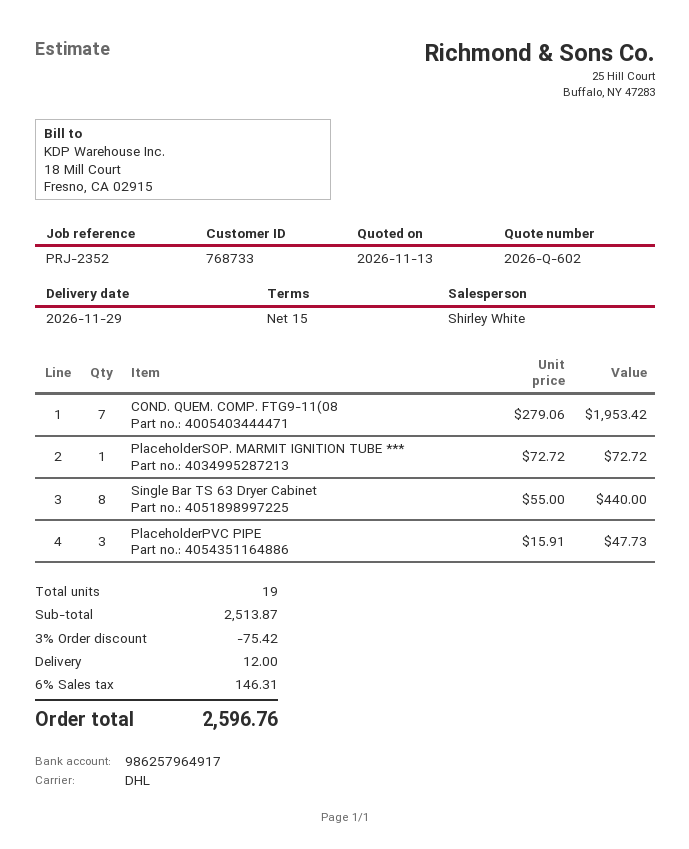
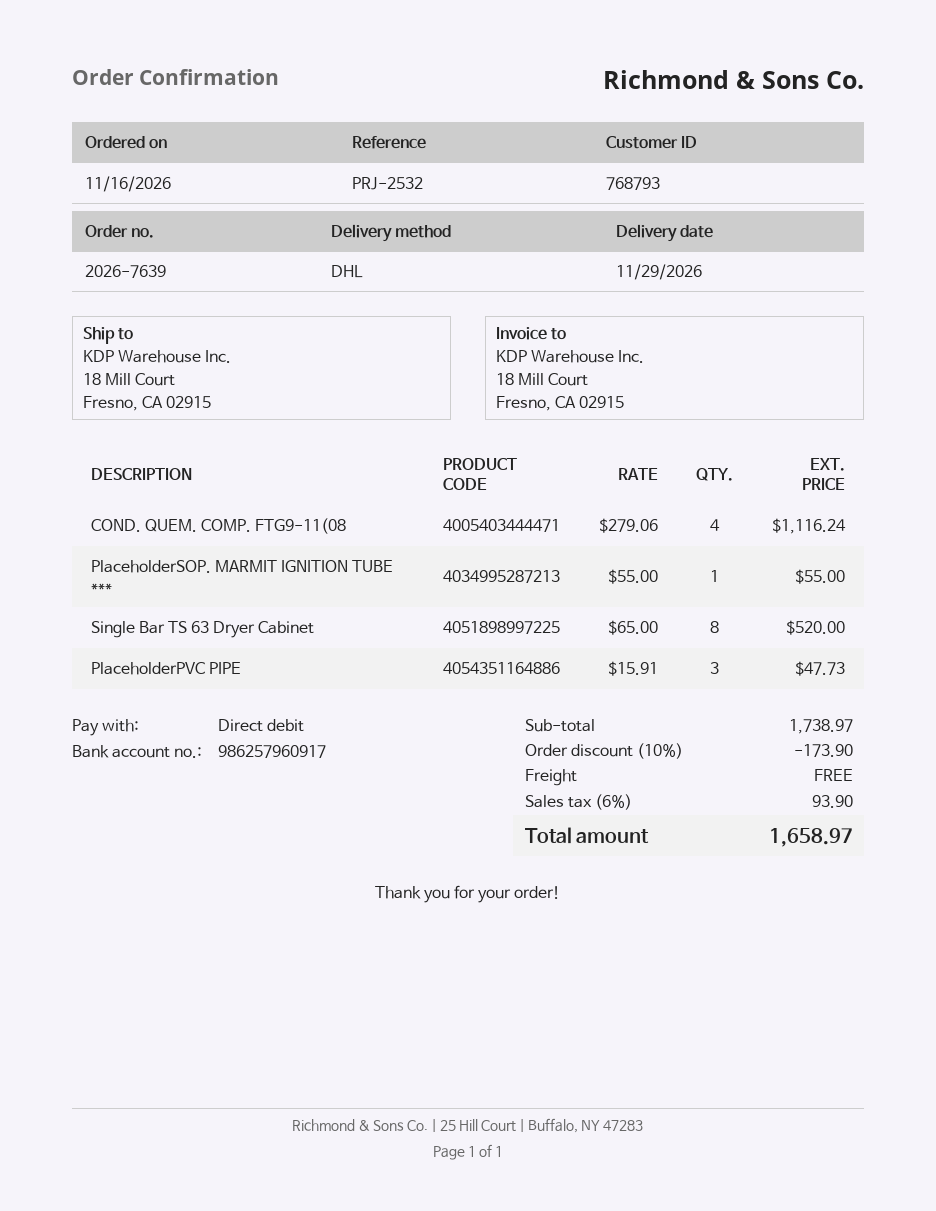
customer number: 768733 -> 768793
reference: PRJ-2352 -> PRJ-2532
bank account: 986257964917 -> 986257960917
COND. QUEM. COMP. FTG9-11(08: 7 x 279.06 = 1953.42 -> 4 x 279.06 = 1116.24
PlaceholderSOP. MARMIT IGNITION TUBE ***: 1 x 72.72 = 72.72 -> 1 x 55.00 = 55.00
Single Bar TS 63 Dryer Cabinet: 8 x 55.00 = 440.00 -> 8 x 65.00 = 520.00
subtotal: 2513.87 -> 1738.97
discount: 3% = 75.42 -> 10% = 173.90
shipping: 12.00 -> 0.00
tax: 6% = 146.31 -> 6% = 93.90
total: 2596.76 -> 1658.97

